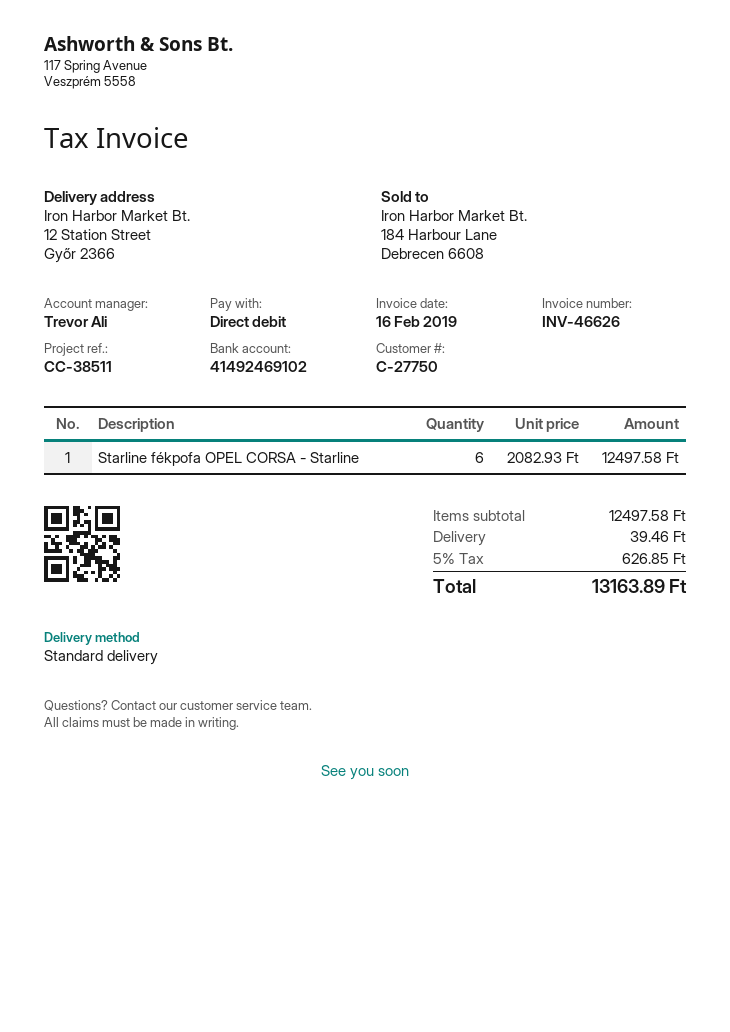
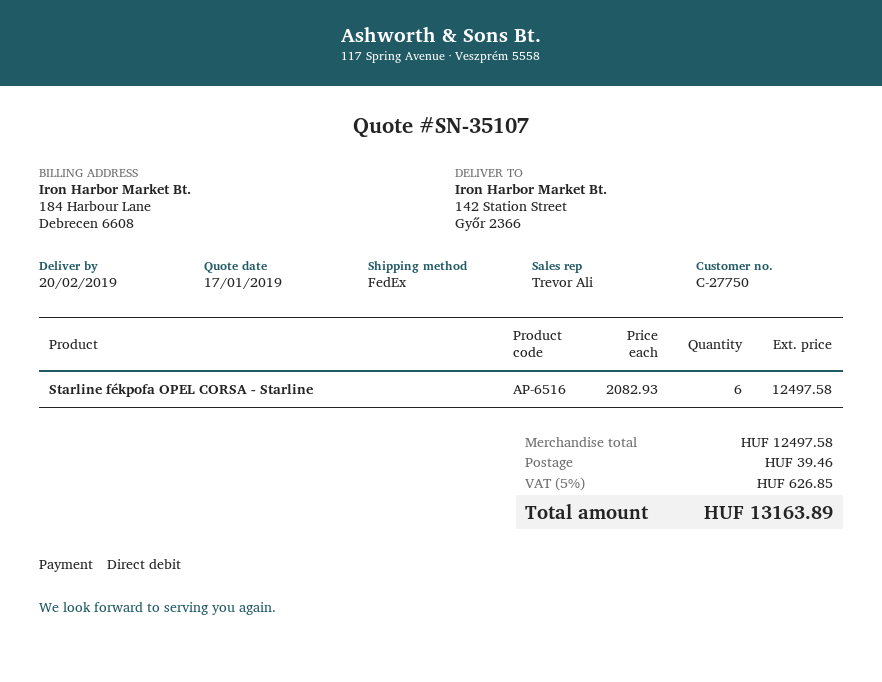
shipping method: standard -> FedEx
ship to: 12 Station Street, Győr 2366 -> 142 Station Street, Győr 2366

